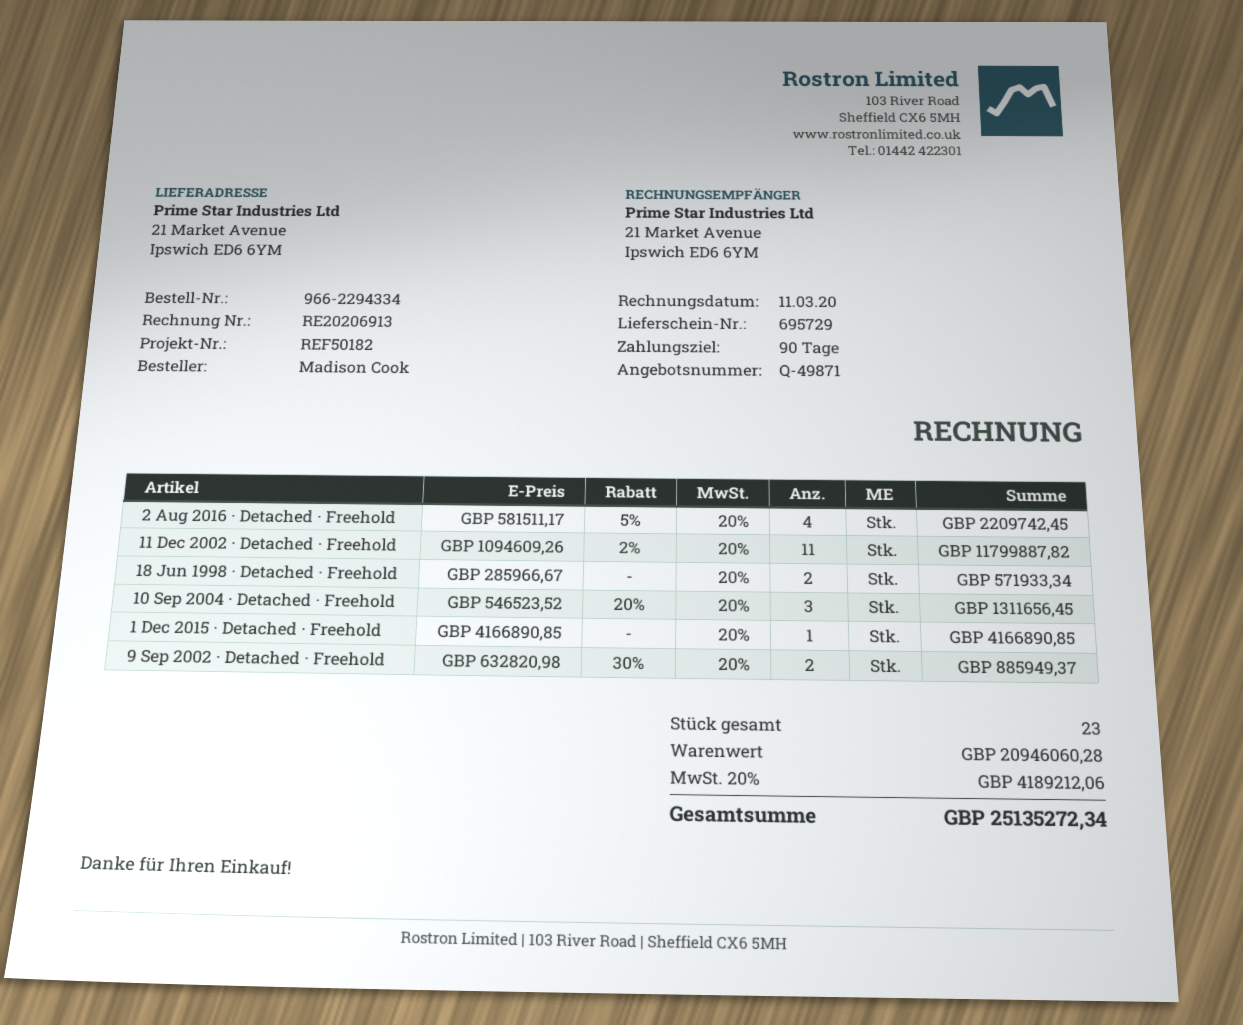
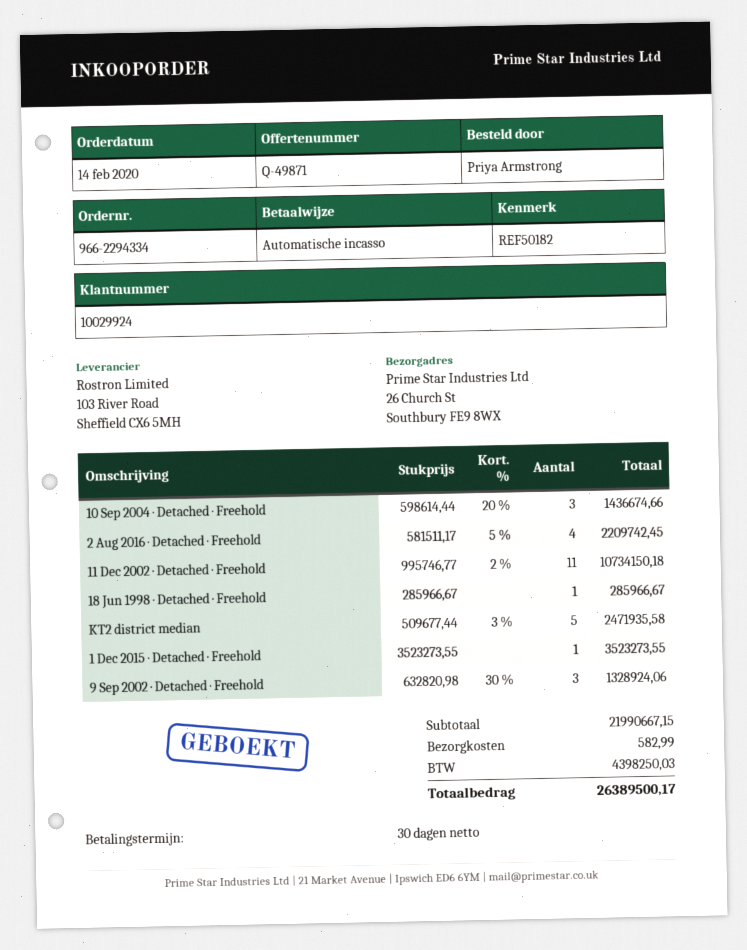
payment terms: 90 days -> 30 days
ordered by: Madison Cook -> Priya Armstrong
ship to: 21 Market Avenue, Ipswich ED6 6YM -> 26 Church St, Southbury FE9 8WX
11 Dec 2002 · Detached · Freehold: 11 x 1094609.26 - 2% = 11799887.82 -> 11 x 995746.77 - 2% = 10734150.18
18 Jun 1998 · Detached · Freehold: 2 x 285966.67 = 571933.34 -> 1 x 285966.67 = 285966.67
10 Sep 2004 · Detached · Freehold: 3 x 546523.52 - 20% = 1311656.45 -> 3 x 598614.44 - 20% = 1436674.66
1 Dec 2015 · Detached · Freehold: 1 x 4166890.85 = 4166890.85 -> 1 x 3523273.55 = 3523273.55
9 Sep 2002 · Detached · Freehold: 2 x 632820.98 - 30% = 885949.37 -> 3 x 632820.98 - 30% = 1328924.06
KT2 district median: none -> 5 x 509677.44 - 3% = 2471935.58
subtotal: 20946060.28 -> 21990667.15
shipping: none -> 582.99
tax: 4189212.06 -> 4398250.03
total: 25135272.34 -> 26389500.17

